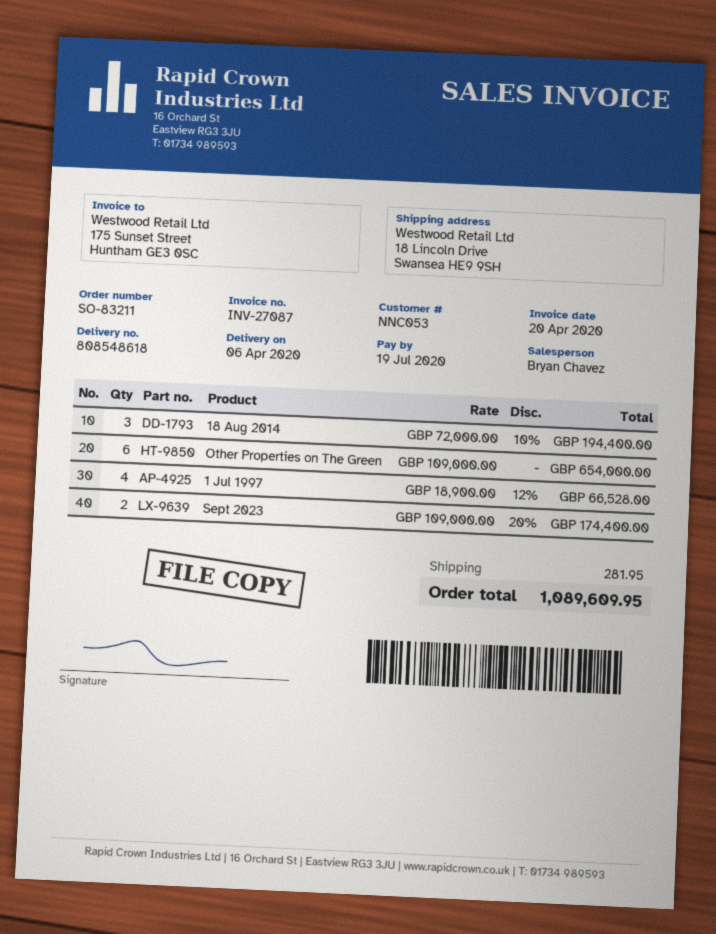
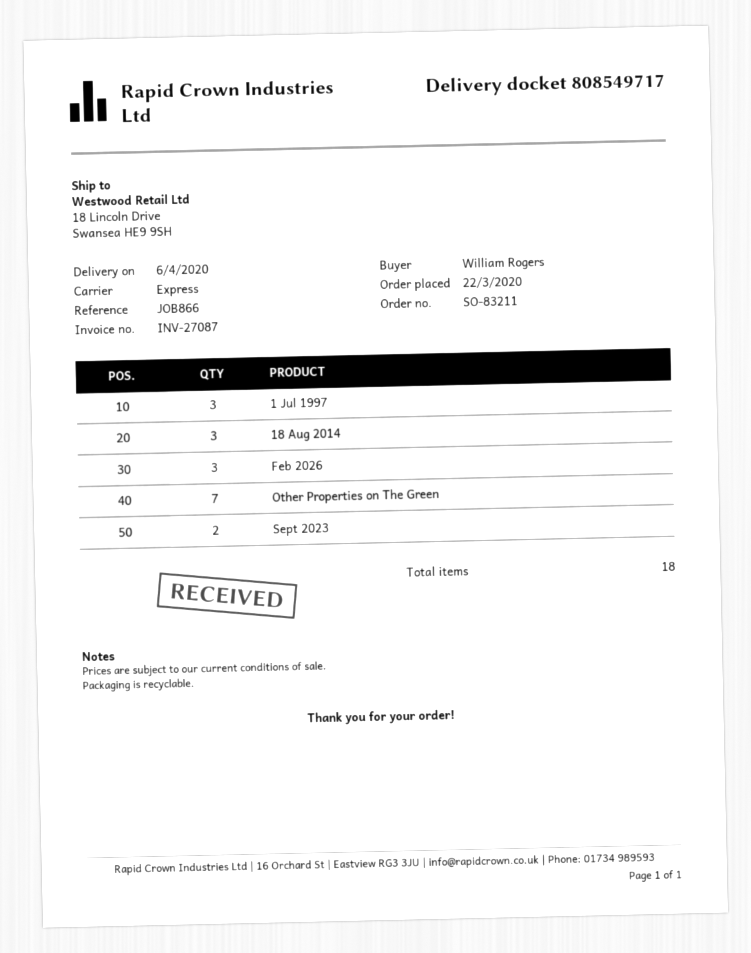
delivery note number: 808548618 -> 808549717
Other Properties on The Green: 6 -> 7
1 Jul 1997: 4 -> 3
Feb 2026: none -> 3

